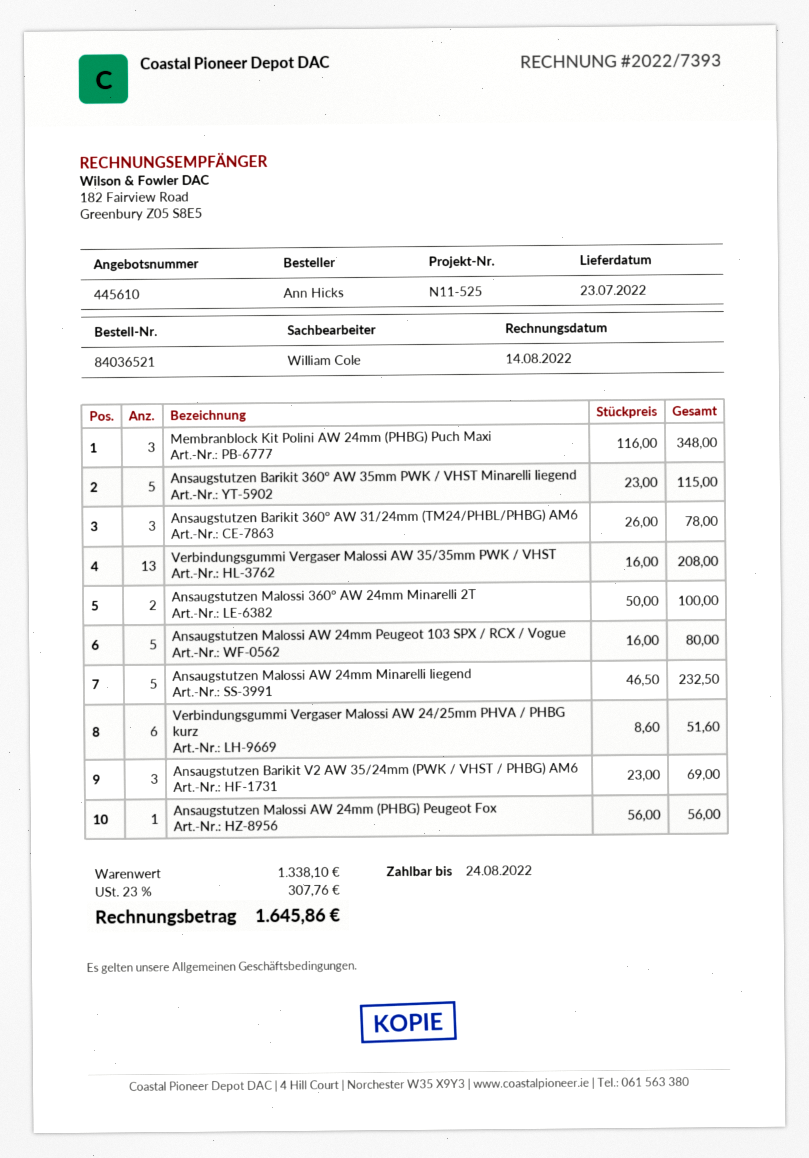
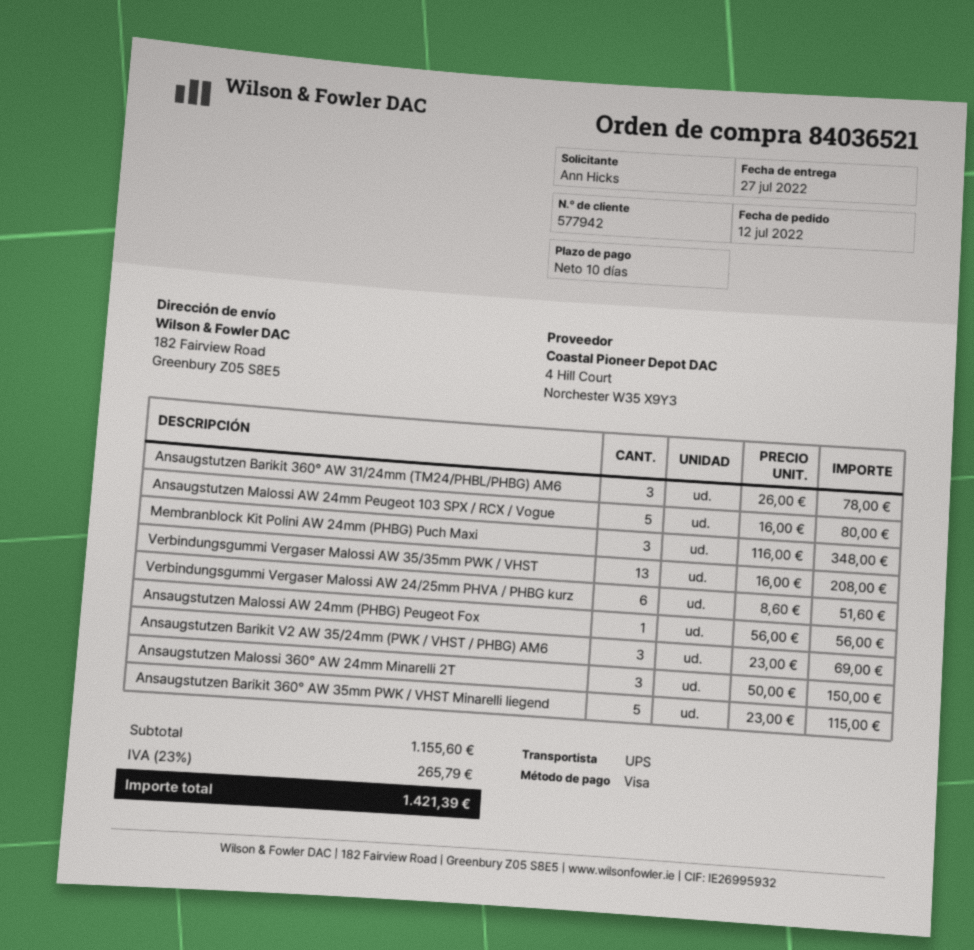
delivery date: 2022-07-23 -> 2022-07-27
Ansaugstutzen Malossi 360° AW 24mm Minarelli 2T: 2 x 50.00 = 100.00 -> 3 x 50.00 = 150.00
Ansaugstutzen Malossi AW 24mm Minarelli liegend: 5 x 46.50 = 232.50 -> none
subtotal: 1338.10 -> 1155.60
tax: 23% = 307.76 -> 23% = 265.79
total: 1645.86 -> 1421.39

